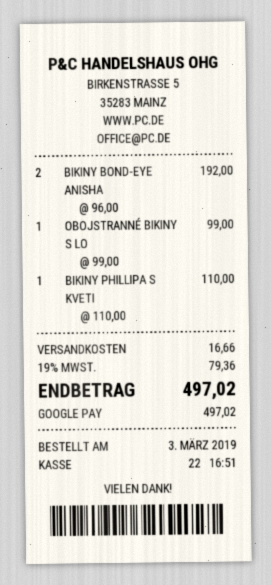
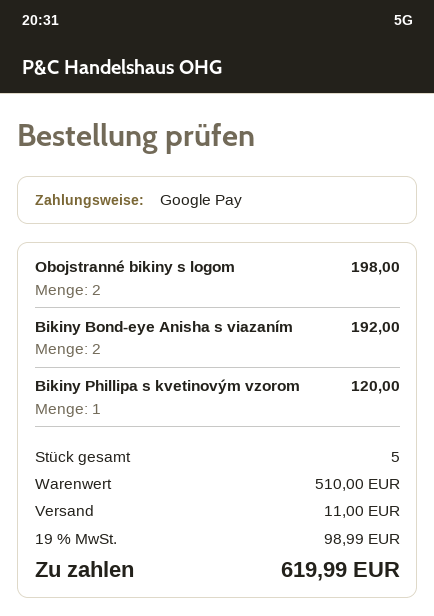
OBOJSTRANNÉ BIKINY S LO: 1 for 99.00 -> 2 for 198.00
BIKINY PHILLIPA S KVETI: 1 for 110.00 -> 1 for 120.00
shipping: 16.66 -> 11.00
tax: 19% = 79.36 -> 19% = 98.99
total: 497.02 -> 619.99

